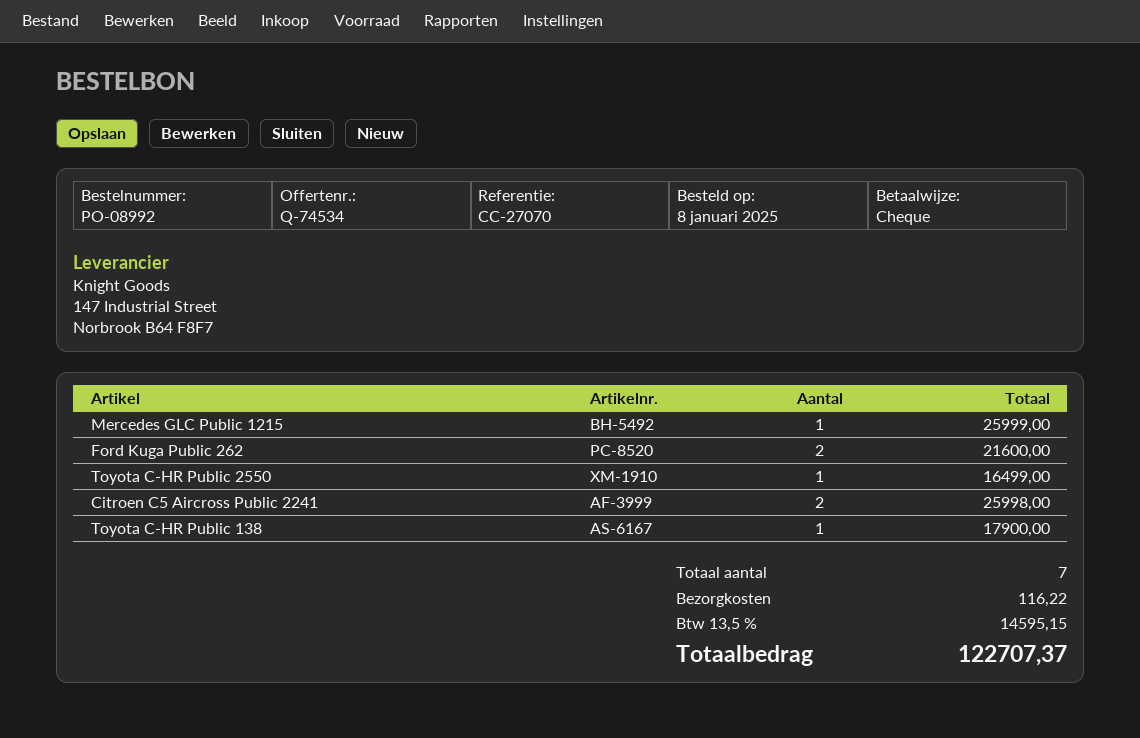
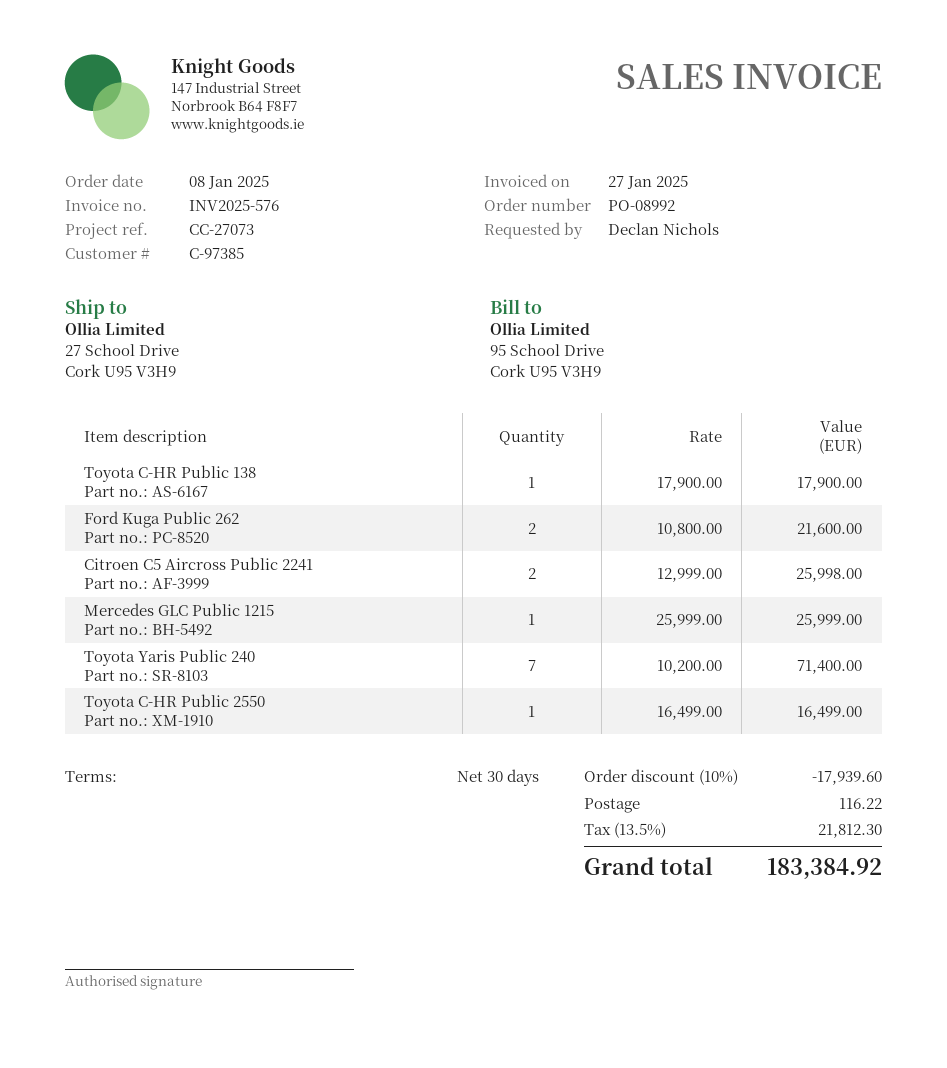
reference: CC-27070 -> CC-27073
Toyota Yaris Public 240: none -> 7 for 71400.00
discount: none -> 10% = 17939.60
tax: 13.5% = 14595.15 -> 13.5% = 21812.30
total: 122707.37 -> 183384.92

